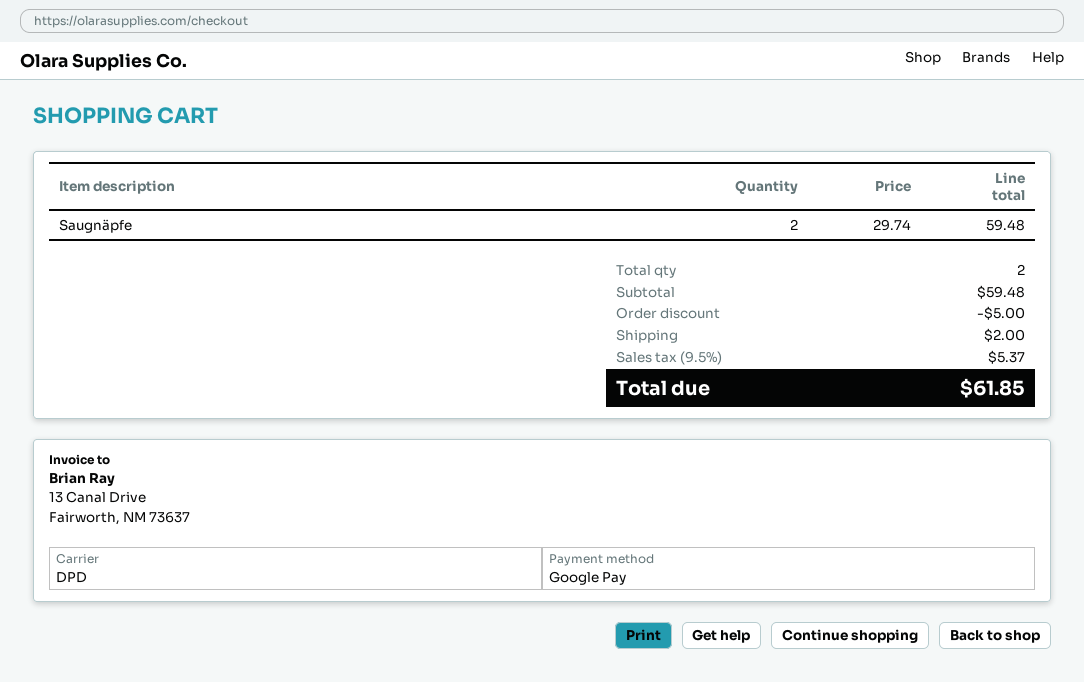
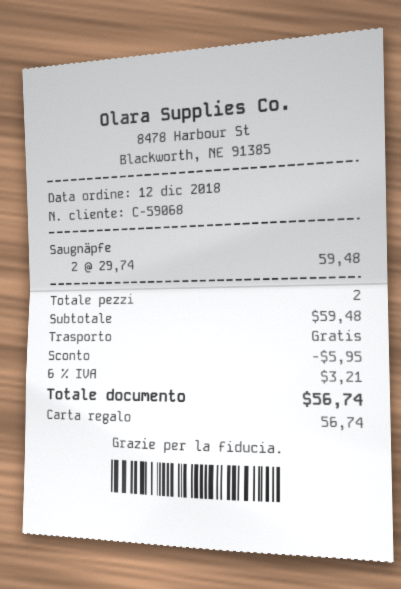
payment method: Google Pay -> gift card
discount: 5.00 -> 5.95
shipping: 2.00 -> 0.00
tax: 9.5% = 5.37 -> 6% = 3.21
total: 61.85 -> 56.74

